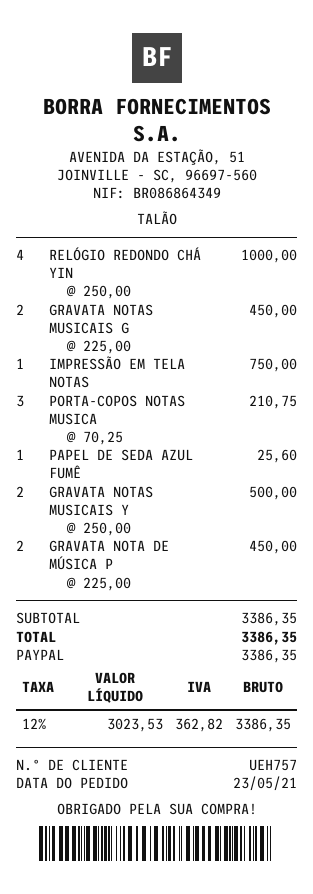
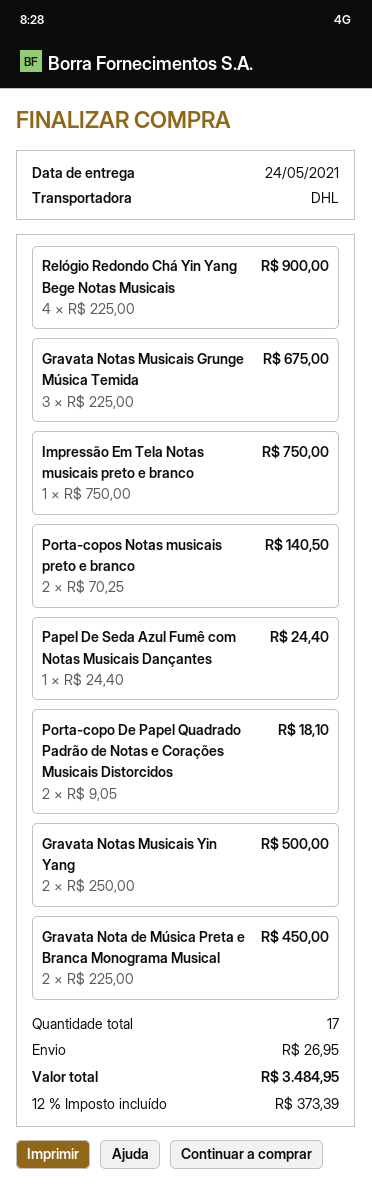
RELÓGIO REDONDO CHÁ YIN: 4 x 250.00 = 1000.00 -> 4 x 225.00 = 900.00
GRAVATA NOTAS MUSICAIS G: 2 x 225.00 = 450.00 -> 3 x 225.00 = 675.00
PORTA-COPOS NOTAS MUSICA: 3 x 70.25 = 210.75 -> 2 x 70.25 = 140.50
PAPEL DE SEDA AZUL FUMÊ: 1 x 25.60 = 25.60 -> 1 x 24.40 = 24.40
Porta-copo De Papel Quadrado Padrão de Notas e Corações Musicais Distorcidos: none -> 2 x 9.05 = 18.10
shipping: none -> 26.95
tax: 12% = 362.82 -> 12% = 373.39
total: 3386.35 -> 3484.95

